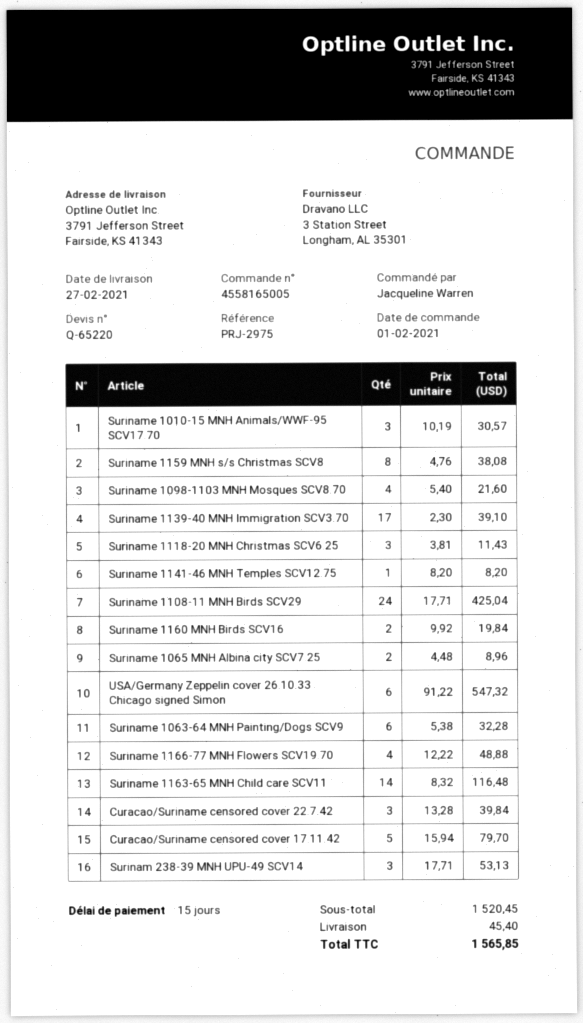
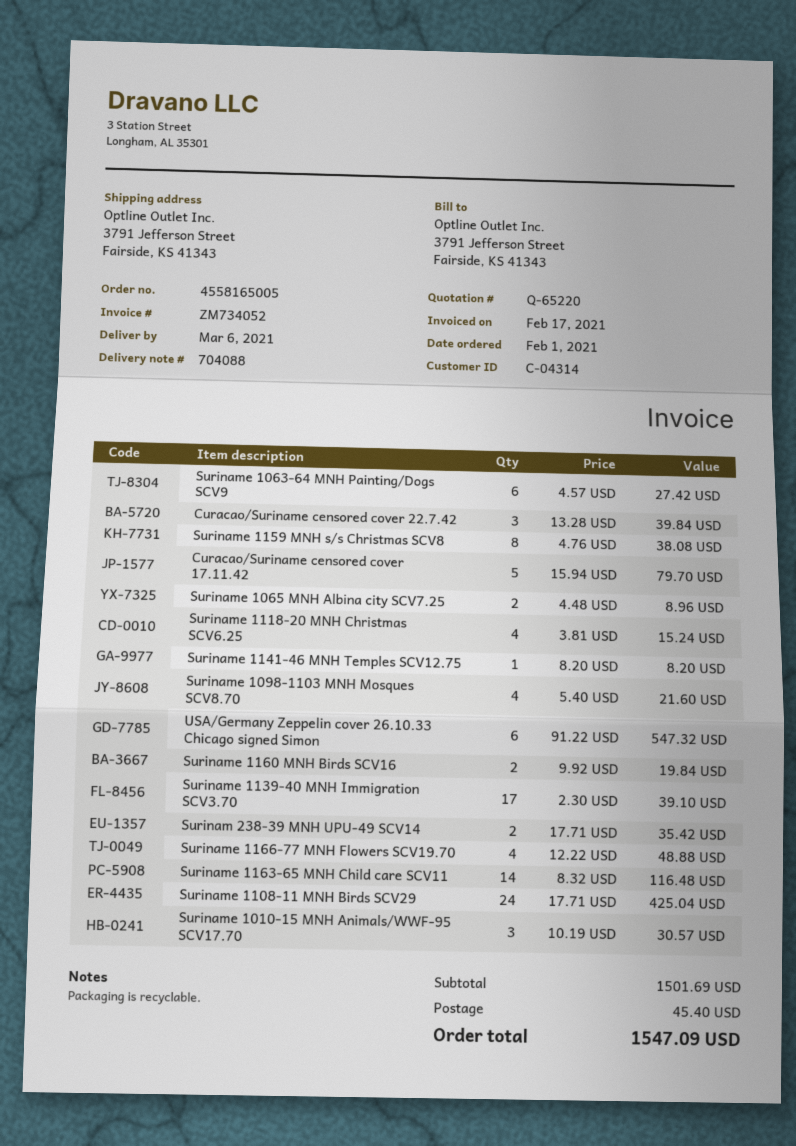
delivery date: 2021-02-27 -> 2021-03-06
Suriname 1118-20 MNH Christmas SCV6.25: 3 x 3.81 = 11.43 -> 4 x 3.81 = 15.24
Suriname 1063-64 MNH Painting/Dogs SCV9: 6 x 5.38 = 32.28 -> 6 x 4.57 = 27.42
Surinam 238-39 MNH UPU-49 SCV14: 3 x 17.71 = 53.13 -> 2 x 17.71 = 35.42
subtotal: 1520.45 -> 1501.69
total: 1565.85 -> 1547.09

